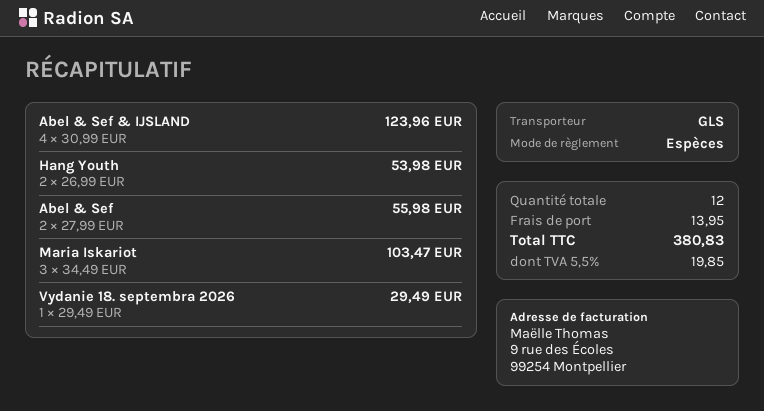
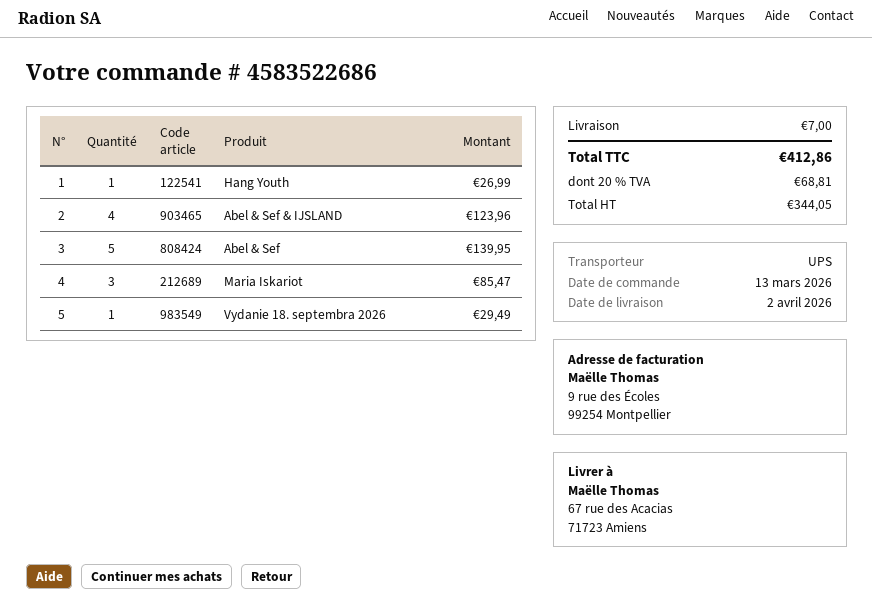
shipping method: GLS -> UPS
Hang Youth: 2 for 53.98 -> 1 for 26.99
Abel & Sef: 2 for 55.98 -> 5 for 139.95
Maria Iskariot: 3 for 103.47 -> 3 for 85.47
shipping: 13.95 -> 7.00
tax: 5.5% = 19.85 -> 20% = 68.81
total: 380.83 -> 412.86

